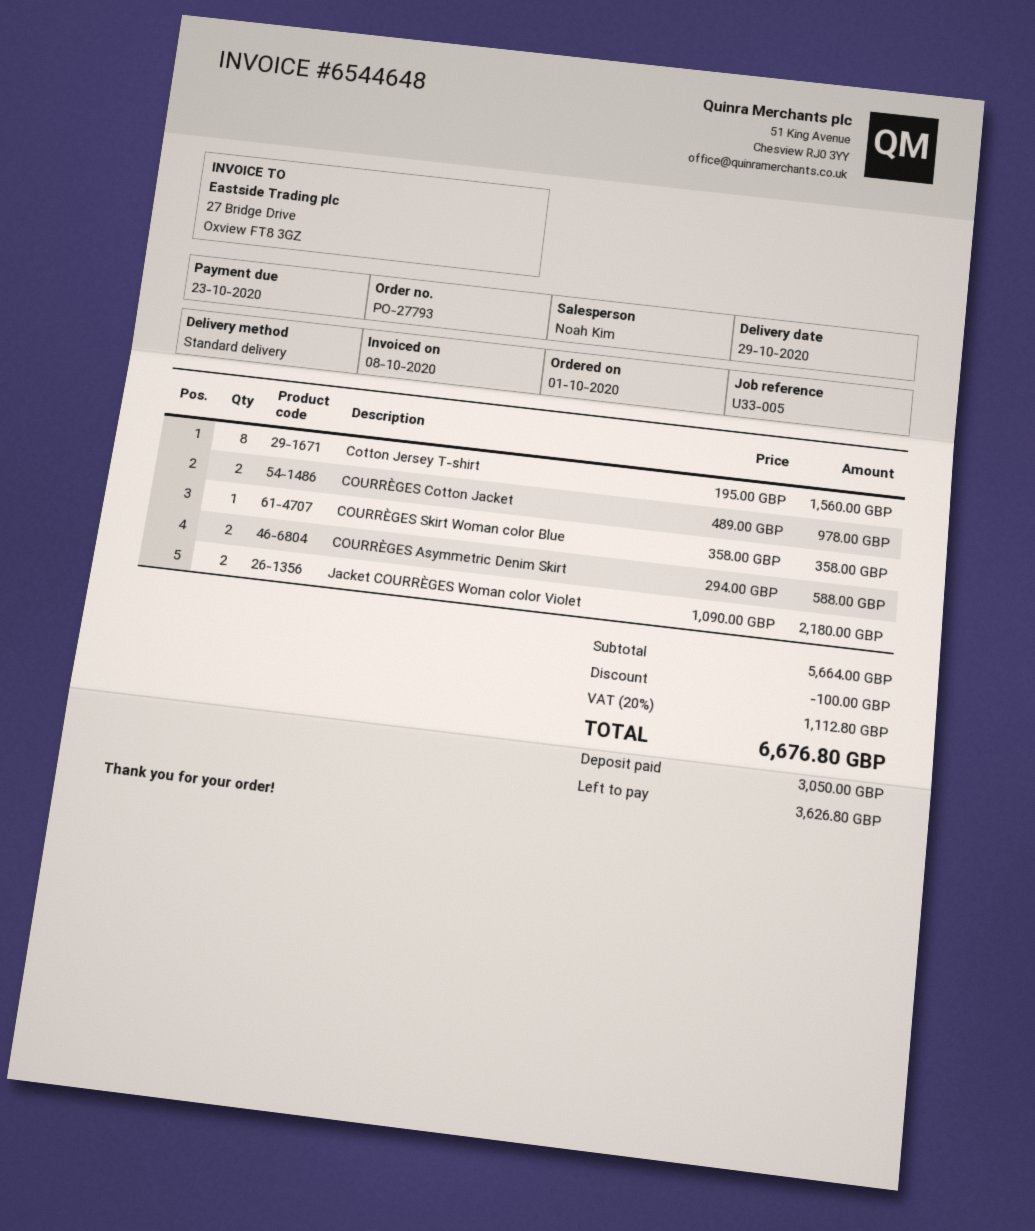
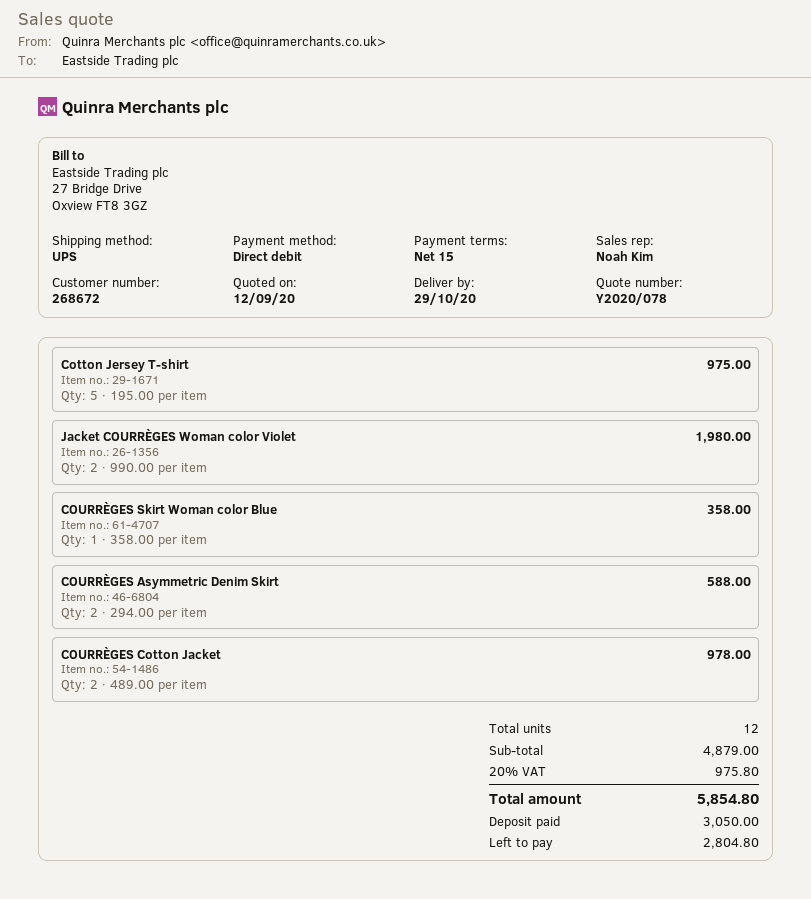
shipping method: standard -> UPS
Cotton Jersey T-shirt: 8 x 195.00 = 1560.00 -> 5 x 195.00 = 975.00
Jacket COURRÈGES Woman color Violet: 2 x 1090.00 = 2180.00 -> 2 x 990.00 = 1980.00
subtotal: 5664.00 -> 4879.00
discount: 100.00 -> none
tax: 20% = 1112.80 -> 20% = 975.80
total: 6676.80 -> 5854.80
balance: 3626.80 -> 2804.80

